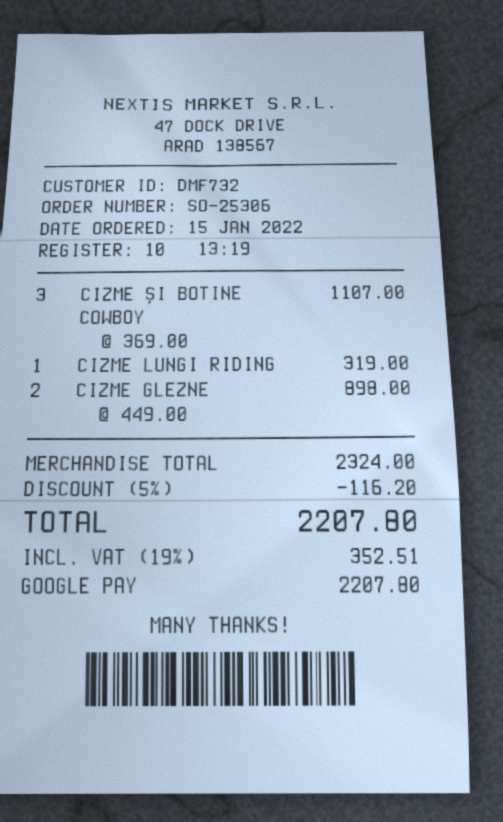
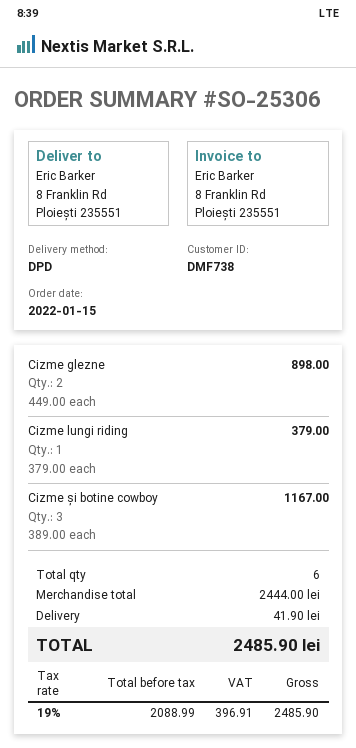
customer number: DMF732 -> DMF738
CIZME ȘI BOTINE COWBOY: 3 x 369.00 = 1107.00 -> 3 x 389.00 = 1167.00
CIZME LUNGI RIDING: 1 x 319.00 = 319.00 -> 1 x 379.00 = 379.00
subtotal: 2324.00 -> 2444.00
discount: 5% = 116.20 -> none
shipping: none -> 41.90
tax: 19% = 352.51 -> 19% = 396.91
total: 2207.80 -> 2485.90

